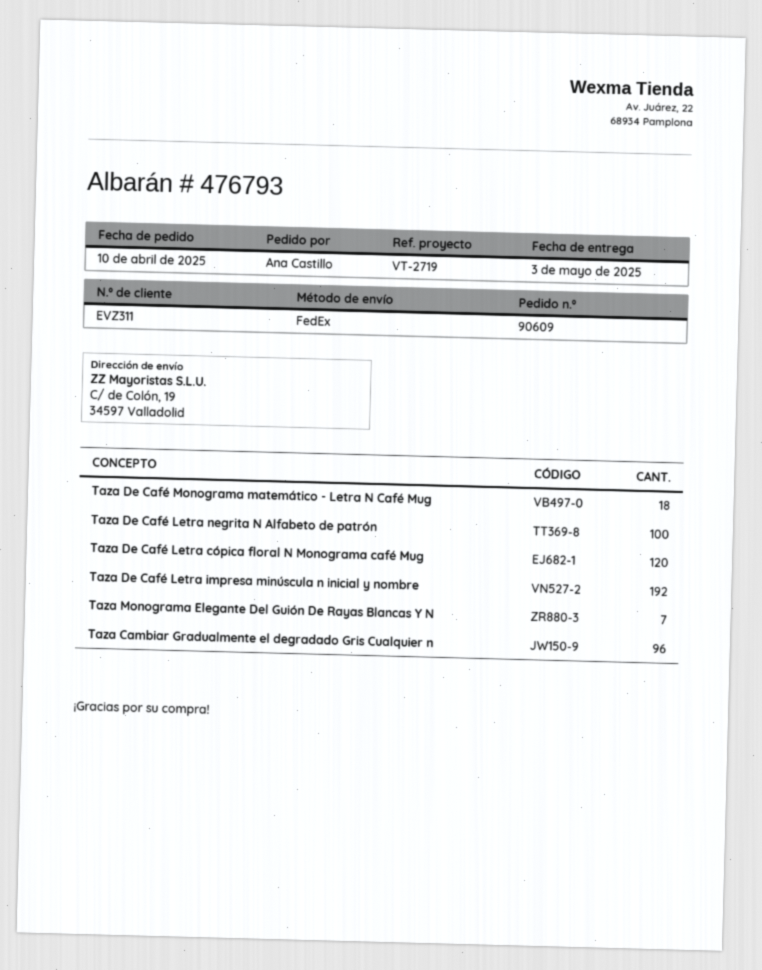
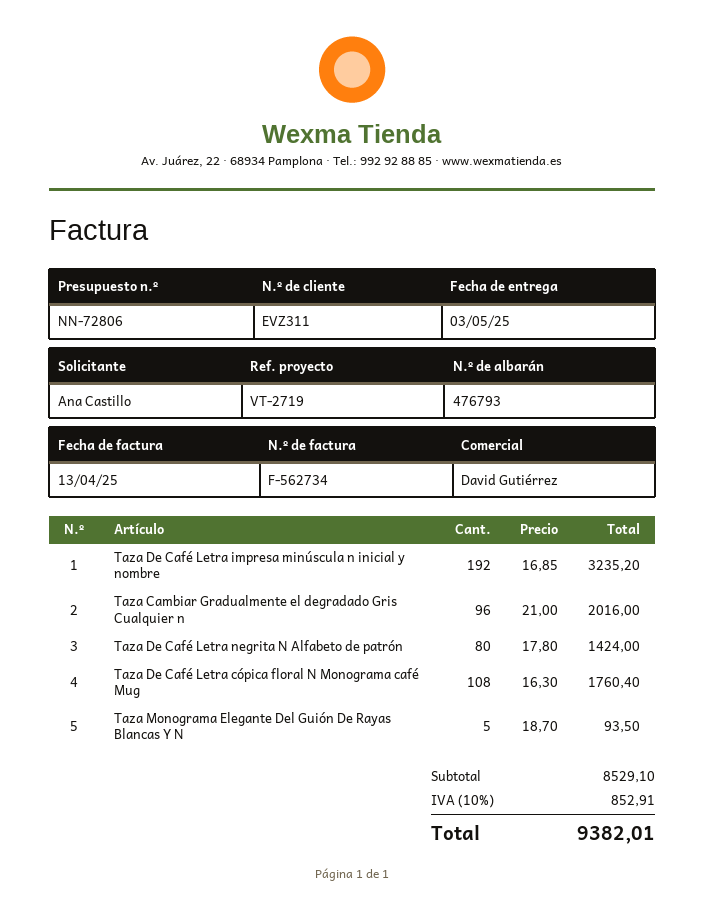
Taza De Café Monograma matemático - Letra N Café Mug: 18 -> none
Taza De Café Letra negrita N Alfabeto de patrón: 100 -> 80
Taza De Café Letra cópica floral N Monograma café Mug: 120 -> 108
Taza Monograma Elegante Del Guión De Rayas Blancas Y N: 7 -> 5

